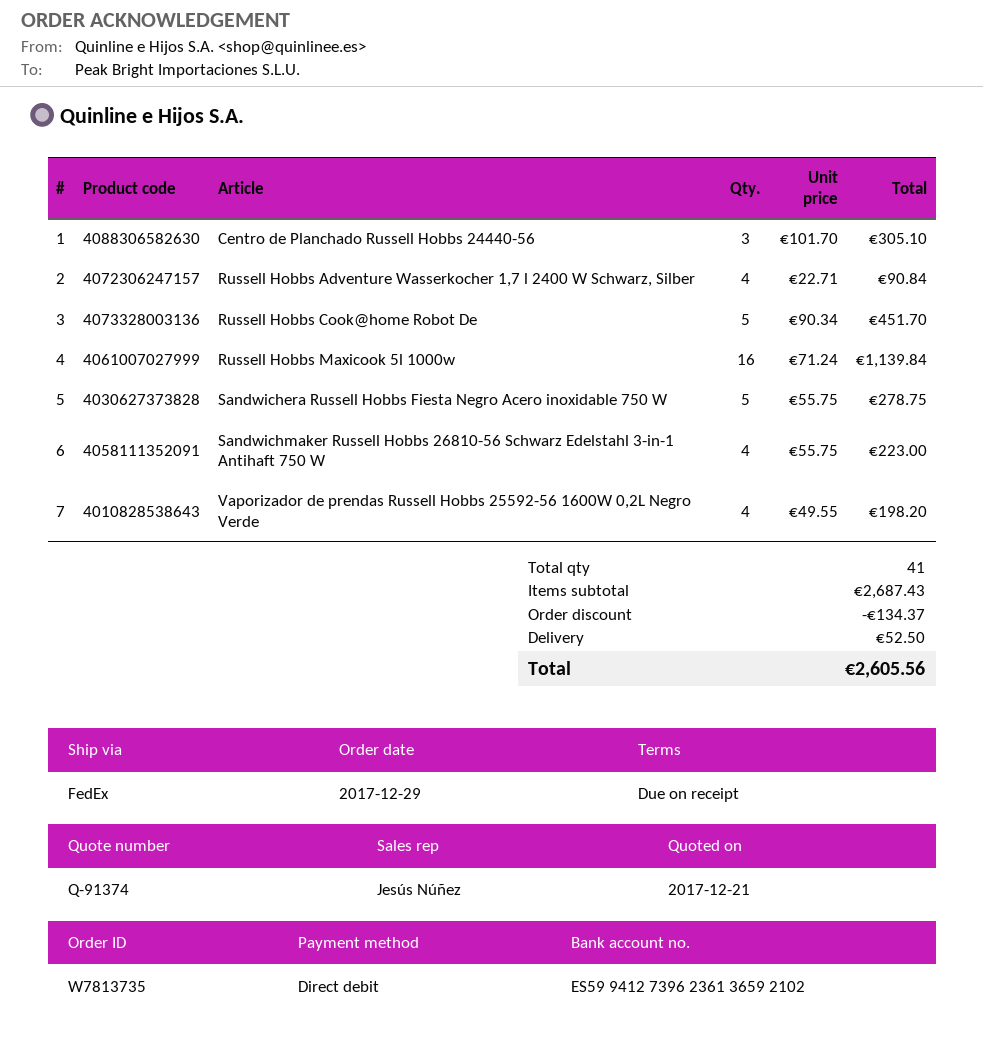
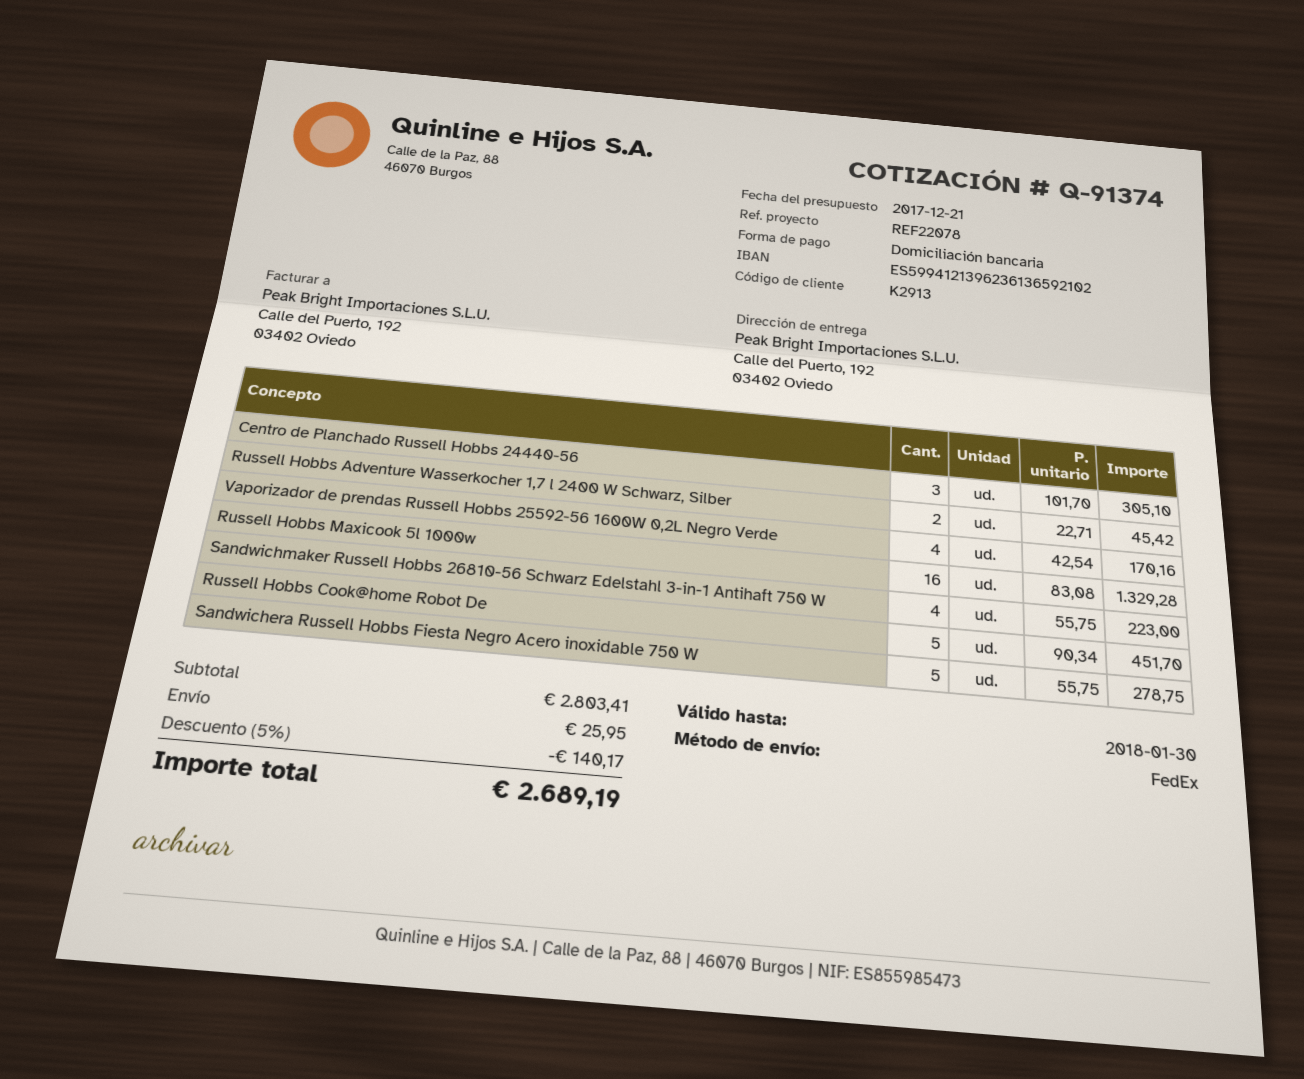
bank account: ES5994127396236136592102 -> ES5994121396236136592102
Russell Hobbs Adventure Wasserkocher 1,7 l 2400 W Schwarz, Silber: 4 x 22.71 = 90.84 -> 2 x 22.71 = 45.42
Russell Hobbs Maxicook 5l 1000w: 16 x 71.24 = 1139.84 -> 16 x 83.08 = 1329.28
Vaporizador de prendas Russell Hobbs 25592-56 1600W 0,2L Negro Verde: 4 x 49.55 = 198.20 -> 4 x 42.54 = 170.16
subtotal: 2687.43 -> 2803.41
discount: 134.37 -> 140.17
shipping: 52.50 -> 25.95
total: 2605.56 -> 2689.19

